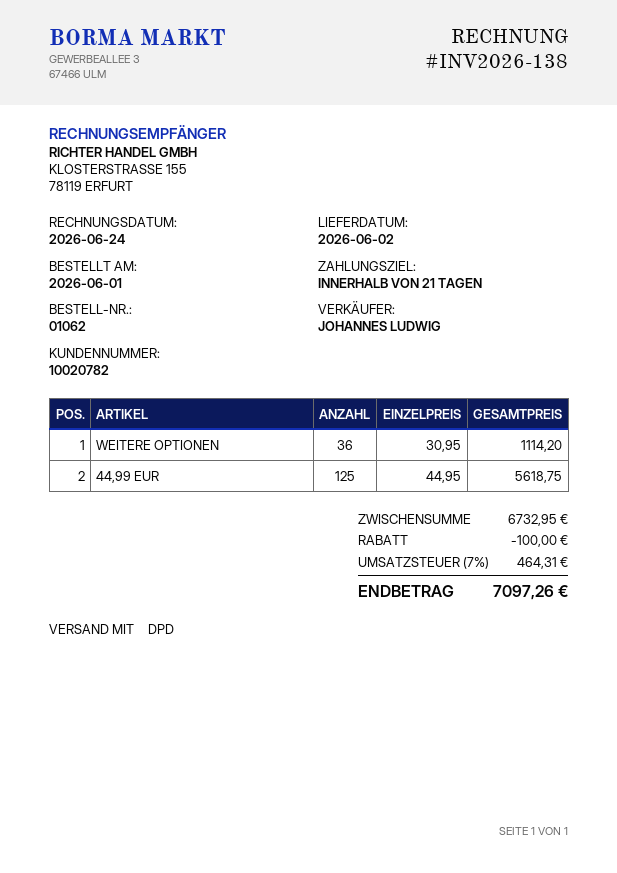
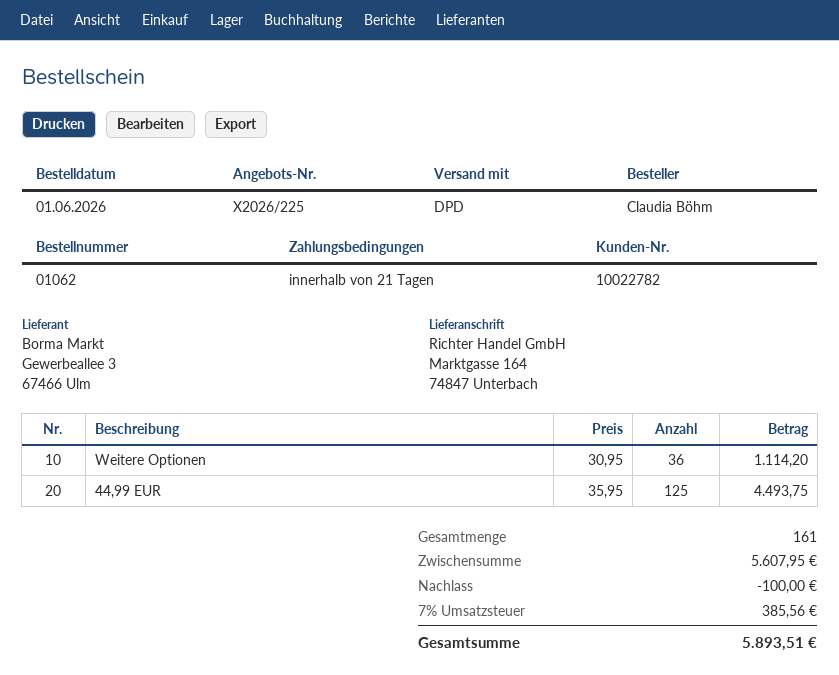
customer number: 10020782 -> 10022782
44,99 EUR: 125 x 44.95 = 5618.75 -> 125 x 35.95 = 4493.75
subtotal: 6732.95 -> 5607.95
tax: 7% = 464.31 -> 7% = 385.56
total: 7097.26 -> 5893.51

